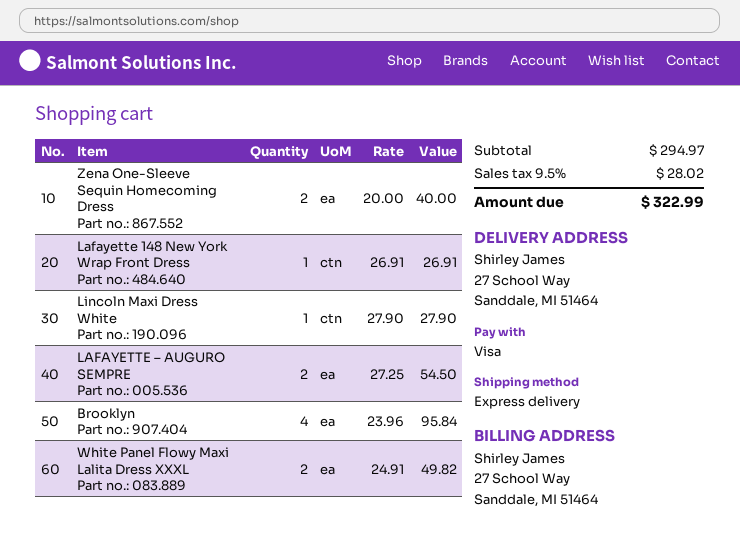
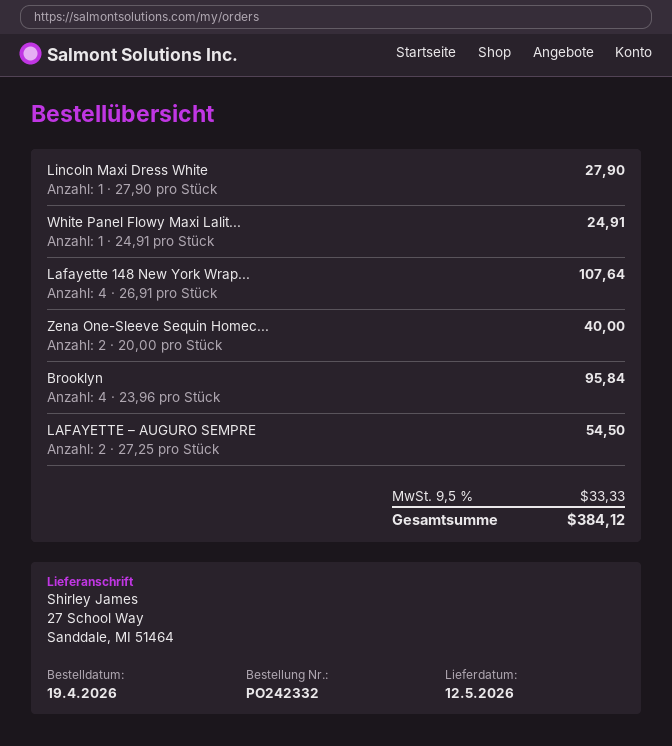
Lafayette 148 New York Wrap Front Dress: 1 x 26.91 = 26.91 -> 4 x 26.91 = 107.64
White Panel Flowy Maxi Lalita Dress XXXL: 2 x 24.91 = 49.82 -> 1 x 24.91 = 24.91
tax: 9.5% = 28.02 -> 9.5% = 33.33
total: 322.99 -> 384.12

